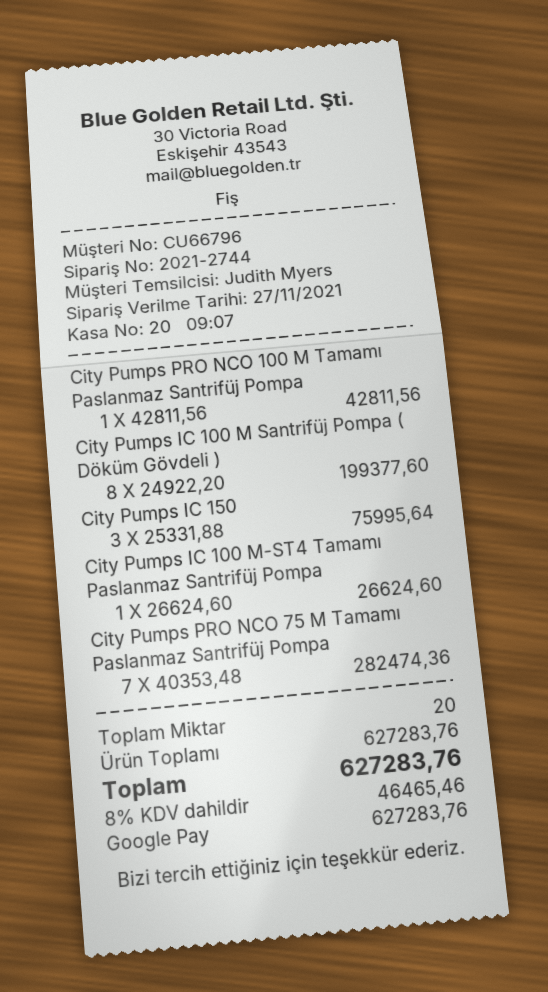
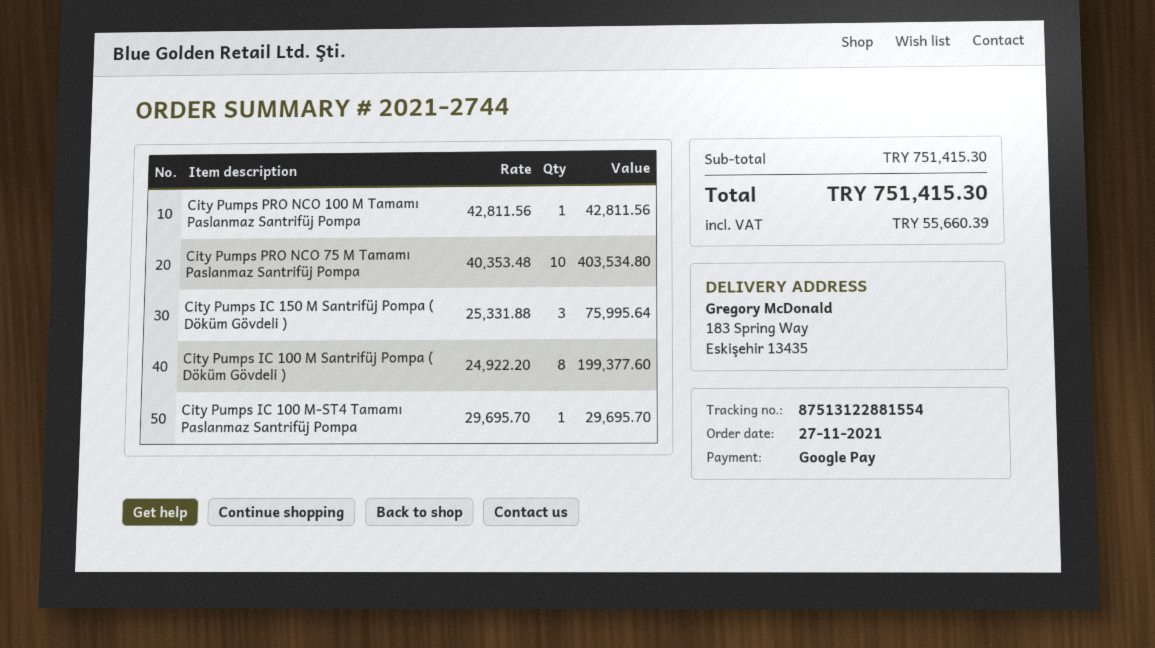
City Pumps IC 100 M-ST4 Tamamı Paslanmaz Santrifüj Pompa: 1 x 26624.60 = 26624.60 -> 1 x 29695.70 = 29695.70
City Pumps PRO NCO 75 M Tamamı Paslanmaz Santrifüj Pompa: 7 x 40353.48 = 282474.36 -> 10 x 40353.48 = 403534.80
subtotal: 627283.76 -> 751415.30
tax: 46465.46 -> 55660.39
total: 627283.76 -> 751415.30

